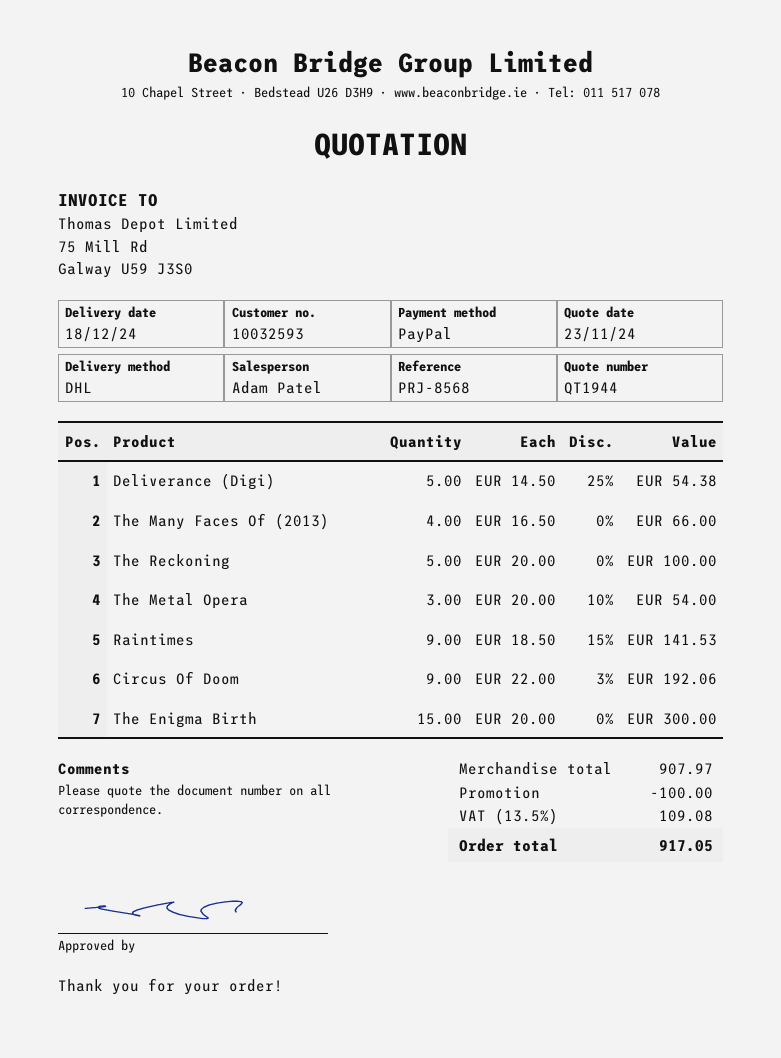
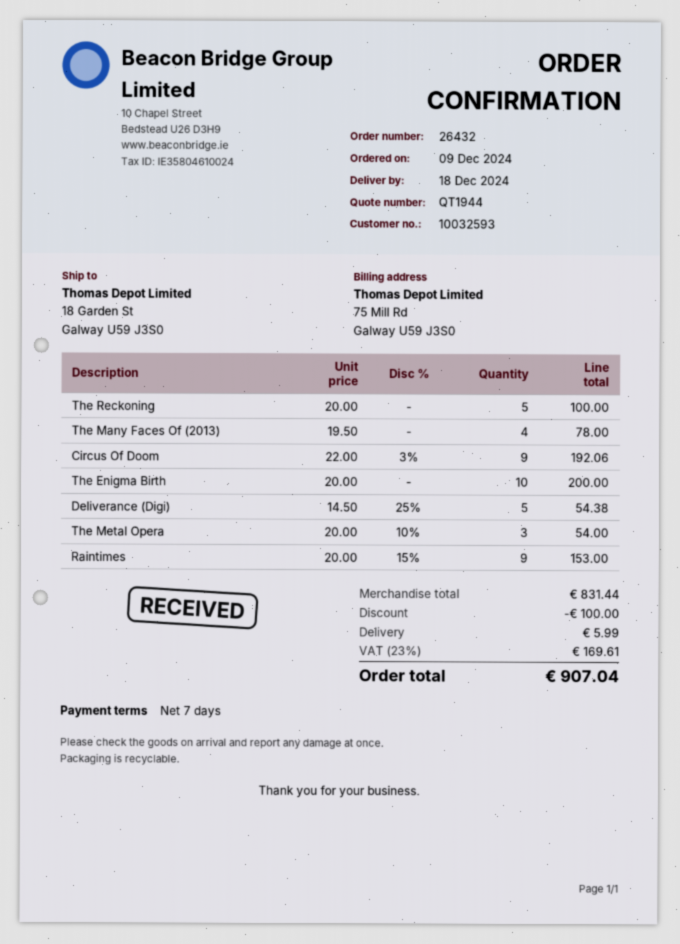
The Many Faces Of (2013): 4 x 16.50 = 66.00 -> 4 x 19.50 = 78.00
Raintimes: 9 x 18.50 - 15% = 141.53 -> 9 x 20.00 - 15% = 153.00
The Enigma Birth: 15 x 20.00 = 300.00 -> 10 x 20.00 = 200.00
subtotal: 907.97 -> 831.44
shipping: none -> 5.99
tax: 13.5% = 109.08 -> 23% = 169.61
total: 917.05 -> 907.04

